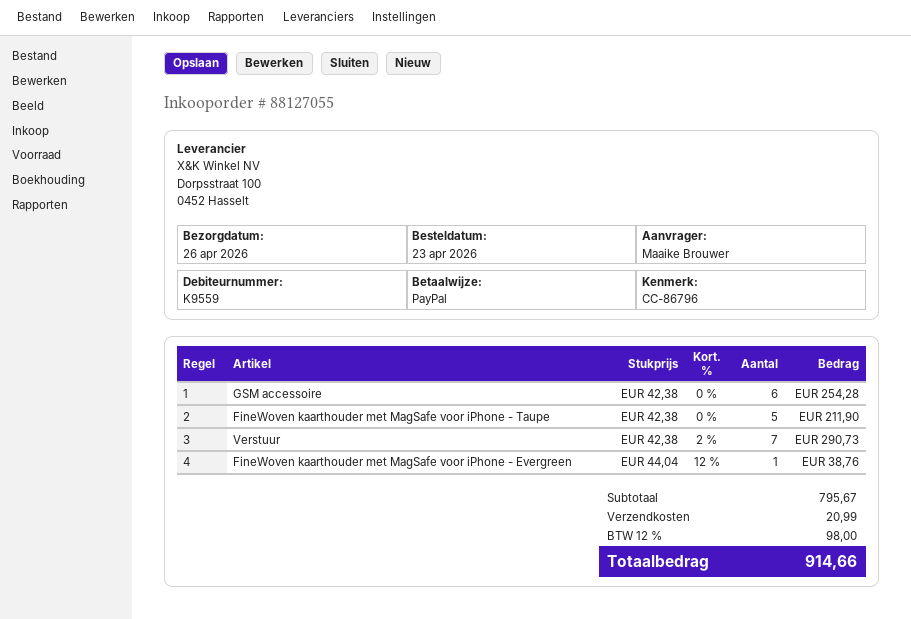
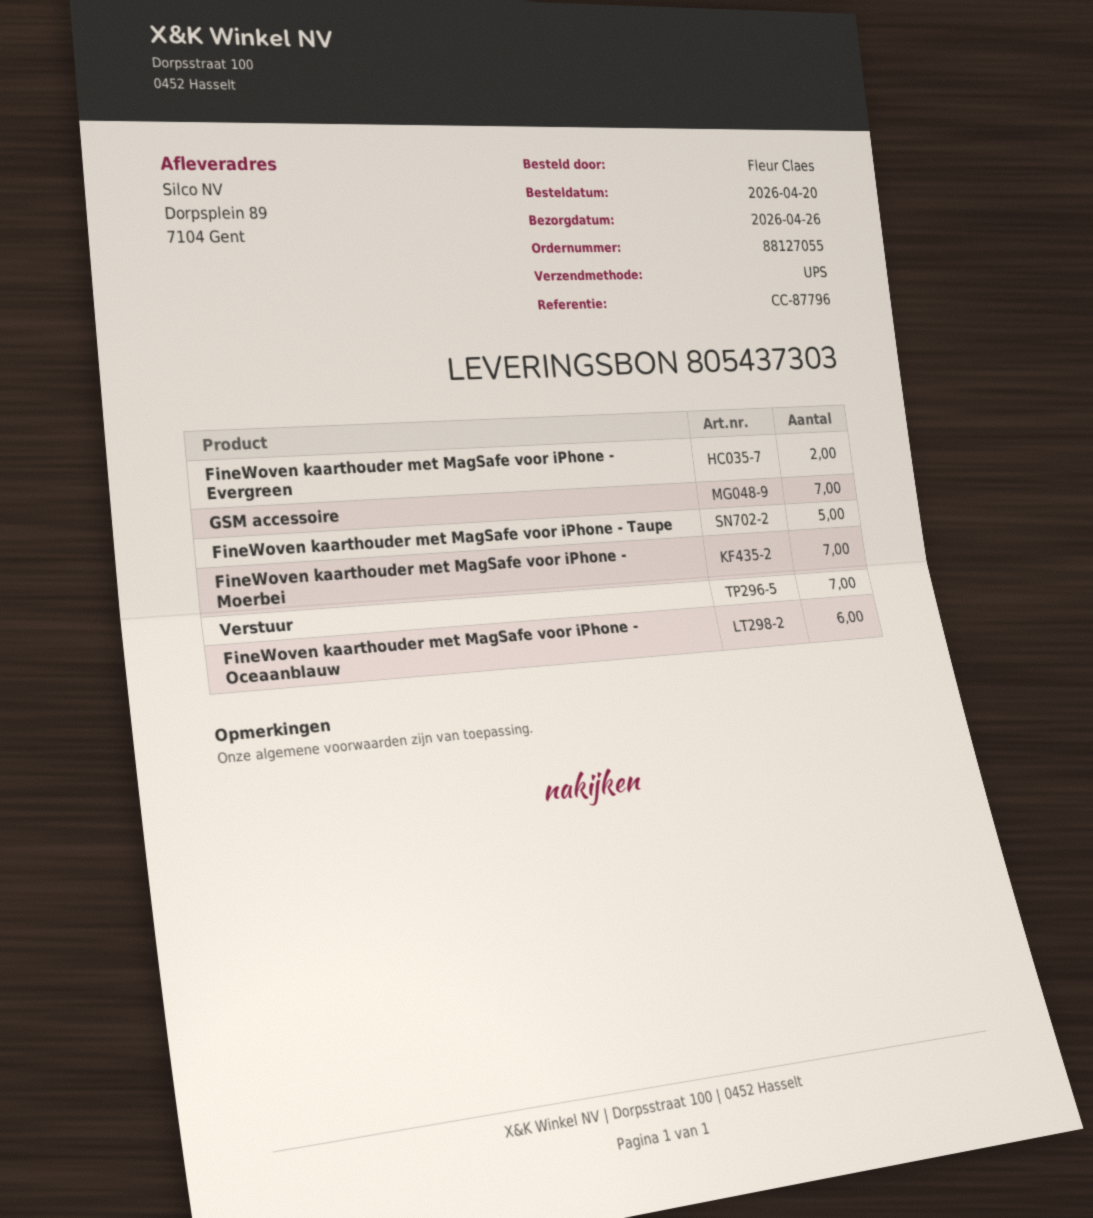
order date: 2026-04-23 -> 2026-04-20
reference: CC-86796 -> CC-87796
ordered by: Maaike Brouwer -> Fleur Claes
GSM accessoire: 6 -> 7
FineWoven kaarthouder met MagSafe voor iPhone - Evergreen: 1 -> 2
FineWoven kaarthouder met MagSafe voor iPhone - Moerbei: none -> 7
FineWoven kaarthouder met MagSafe voor iPhone - Oceaanblauw: none -> 6

